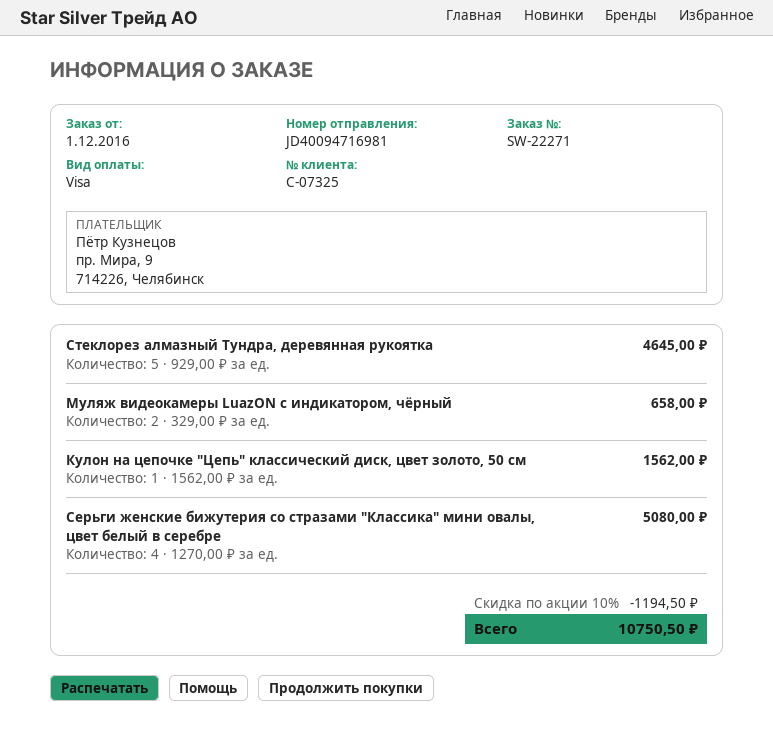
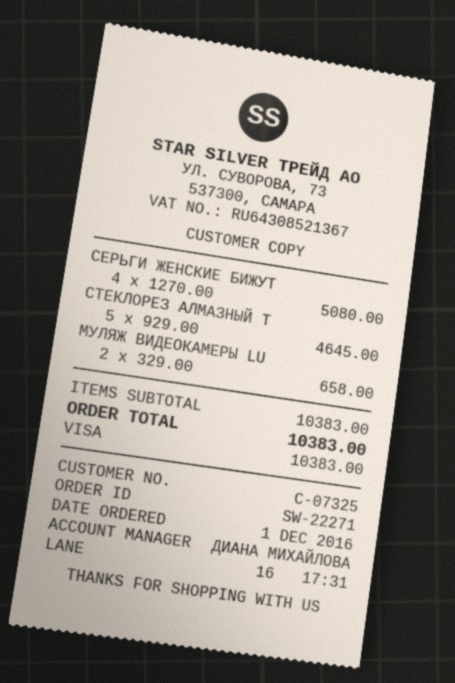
Кулон на цепочке "Цепь" классический диск, цвет золото, 50 см: 1 x 1562.00 = 1562.00 -> none
discount: 10% = 1194.50 -> none
total: 10750.50 -> 10383.00

